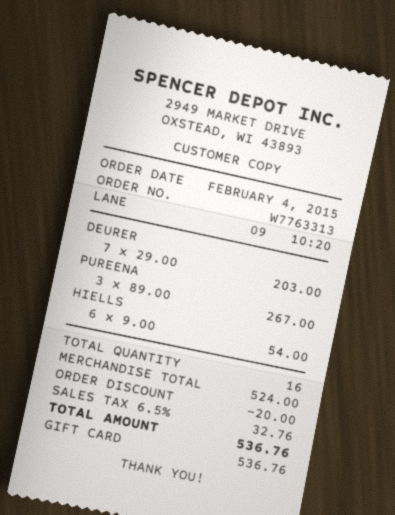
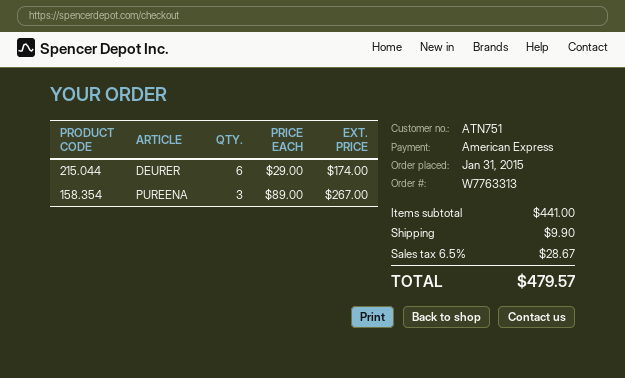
order date: 2015-02-04 -> 2015-01-31
payment method: gift card -> American Express
DEURER: 7 x 29.00 = 203.00 -> 6 x 29.00 = 174.00
HIELLS: 6 x 9.00 = 54.00 -> none
subtotal: 524.00 -> 441.00
discount: 20.00 -> none
shipping: none -> 9.90
tax: 6.5% = 32.76 -> 6.5% = 28.67
total: 536.76 -> 479.57

